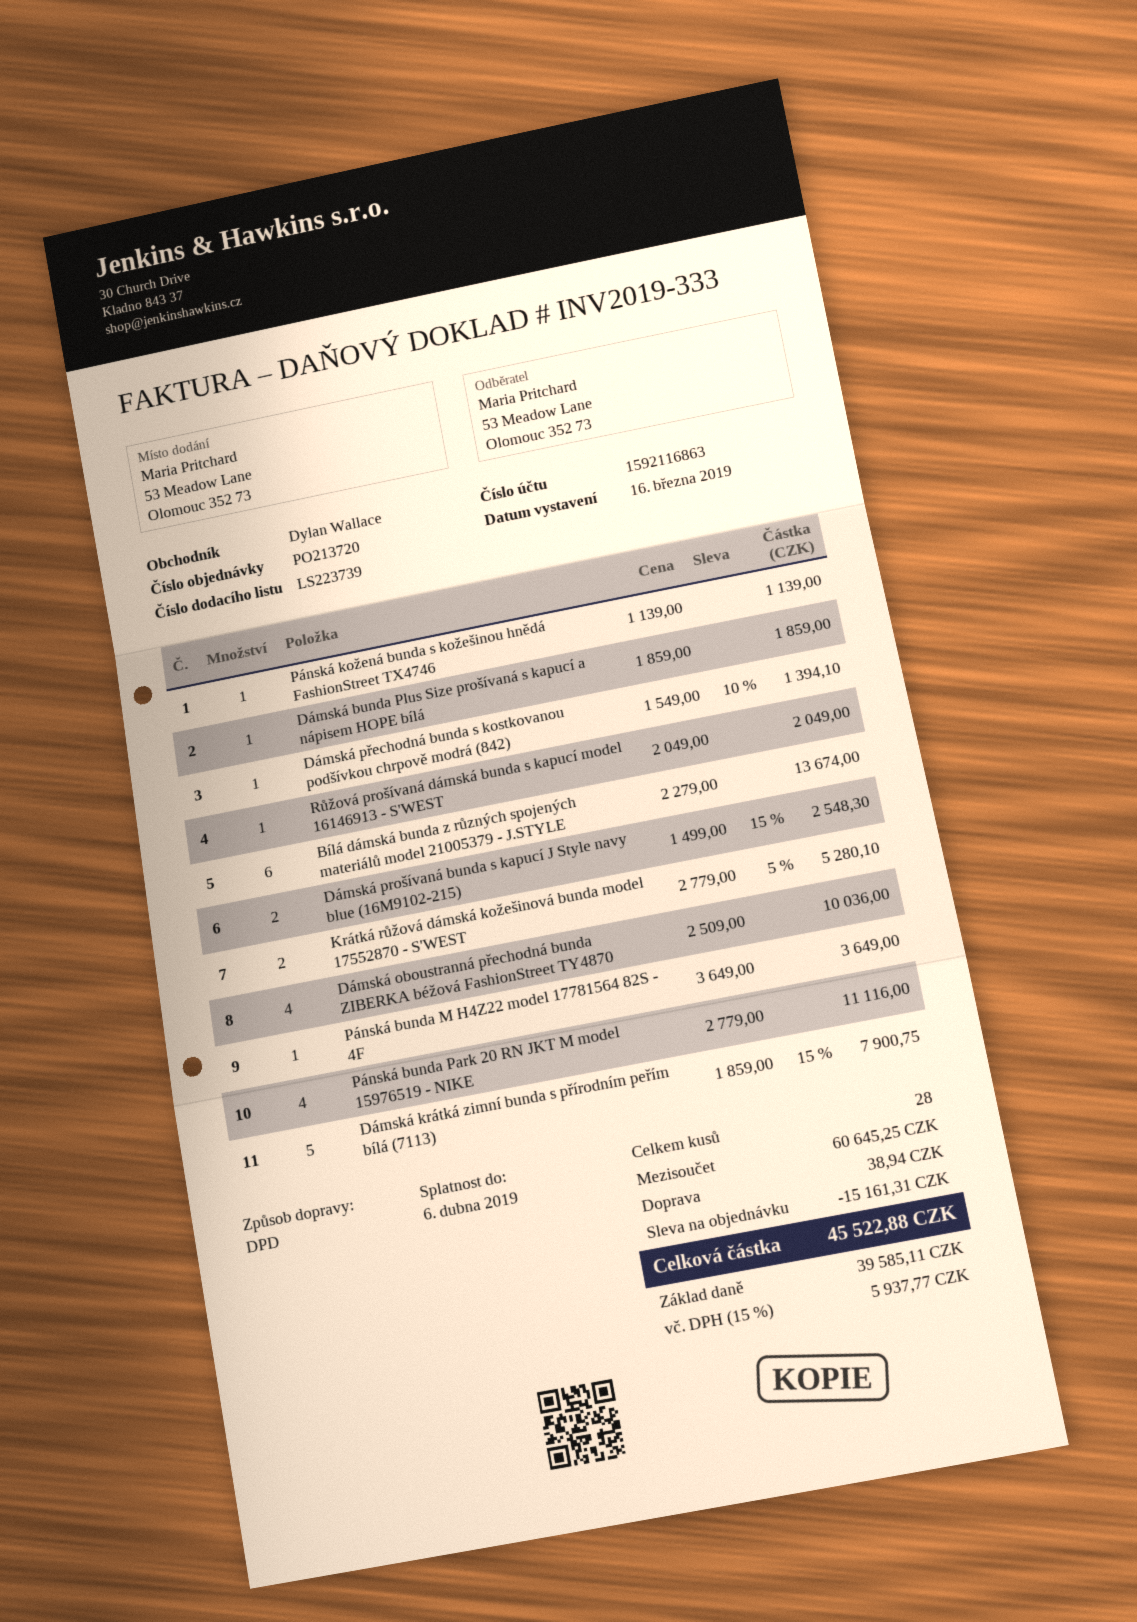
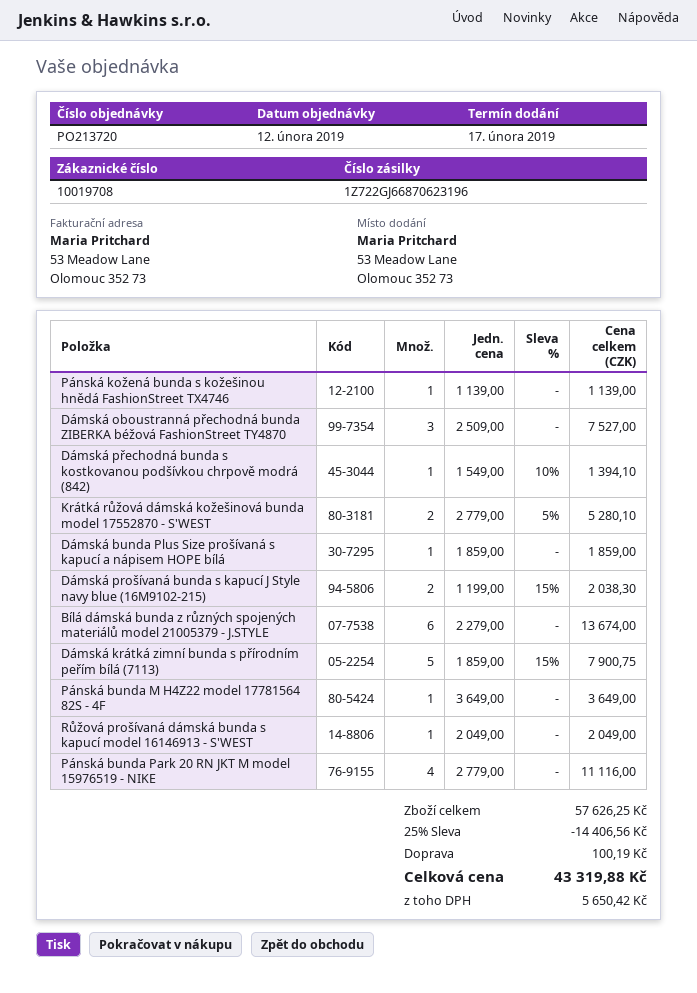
Dámská prošívaná bunda s kapucí J Style navy blue (16M9102-215): 2 x 1499.00 - 15% = 2548.30 -> 2 x 1199.00 - 15% = 2038.30
Dámská oboustranná přechodná bunda ZIBERKA béžová FashionStreet TY4870: 4 x 2509.00 = 10036.00 -> 3 x 2509.00 = 7527.00
subtotal: 60645.25 -> 57626.25
discount: 15161.31 -> 14406.56
shipping: 38.94 -> 100.19
tax: 5937.77 -> 5650.42
total: 45522.88 -> 43319.88

